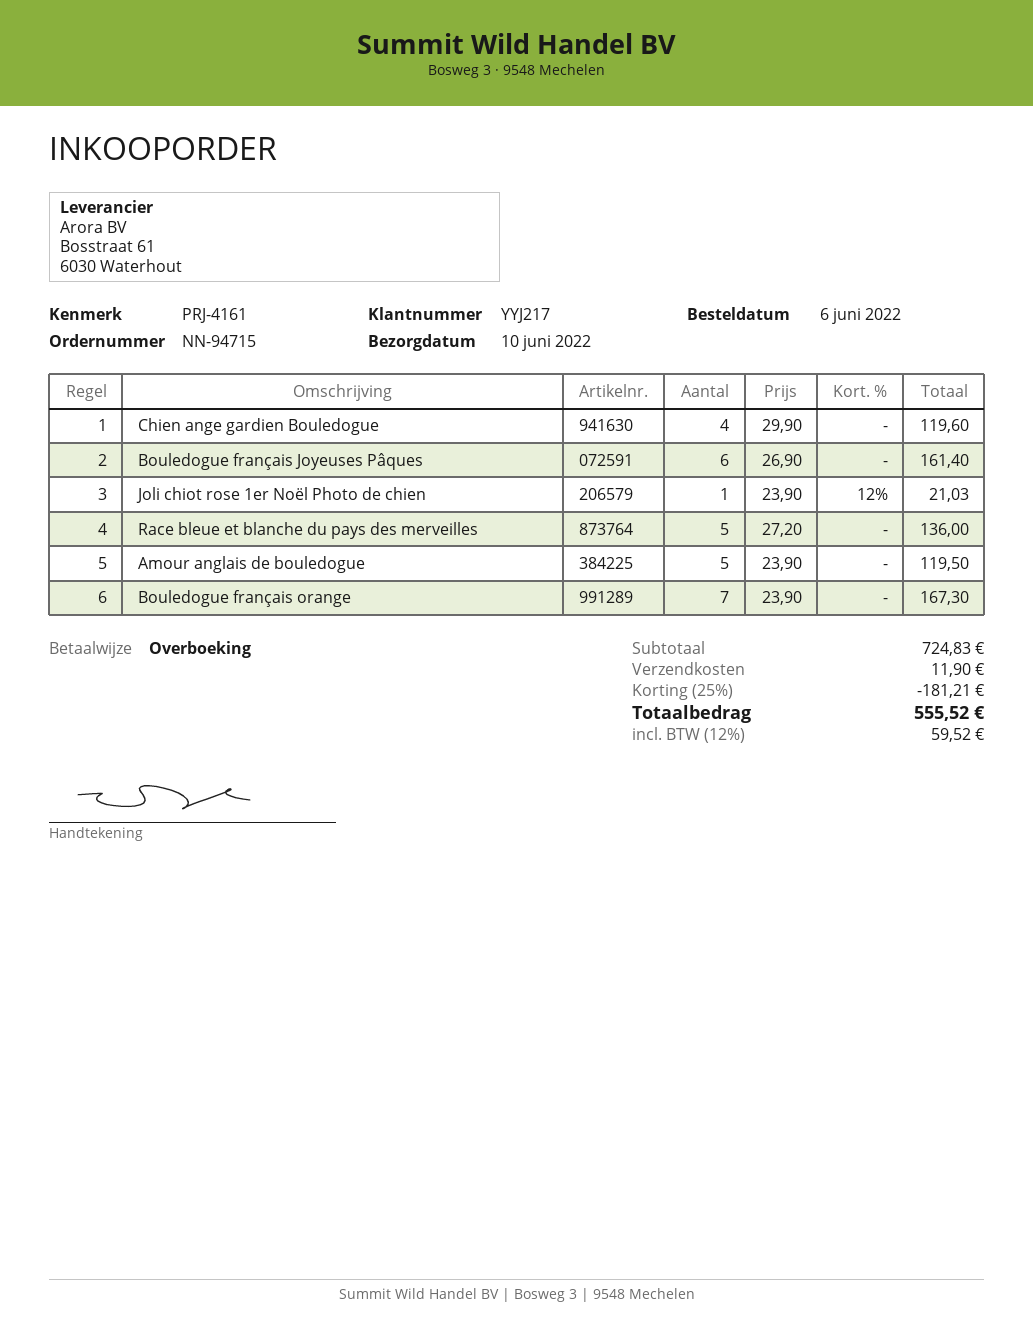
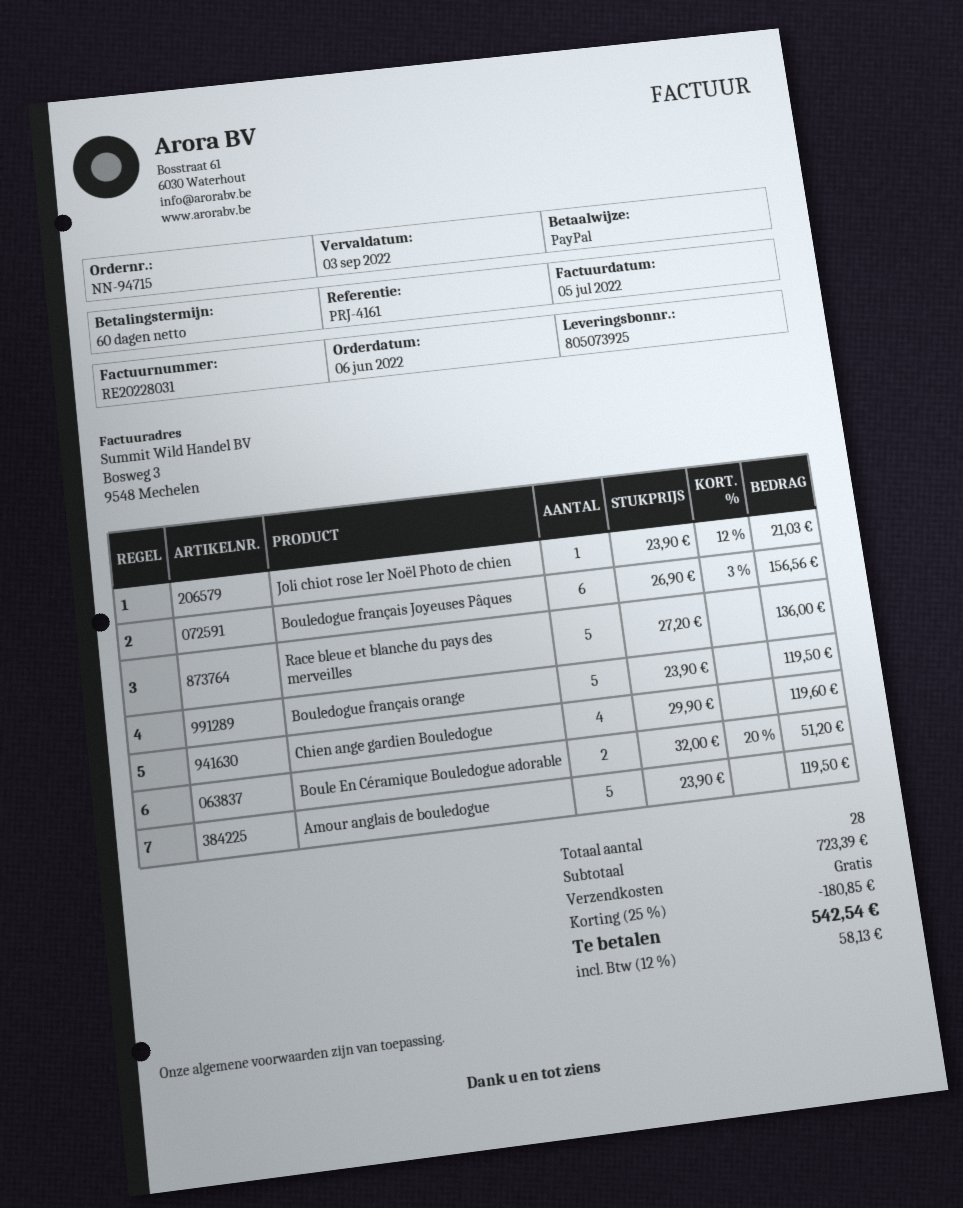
payment method: bank transfer -> PayPal
Bouledogue français Joyeuses Pâques: 6 x 26.90 = 161.40 -> 6 x 26.90 - 3% = 156.56
Bouledogue français orange: 7 x 23.90 = 167.30 -> 5 x 23.90 = 119.50
Boule En Céramique Bouledogue adorable: none -> 2 x 32.00 - 20% = 51.20
subtotal: 724.83 -> 723.39
discount: 25% = 181.21 -> 25% = 180.85
shipping: 11.90 -> 0.00
tax: 12% = 59.52 -> 12% = 58.13
total: 555.52 -> 542.54

